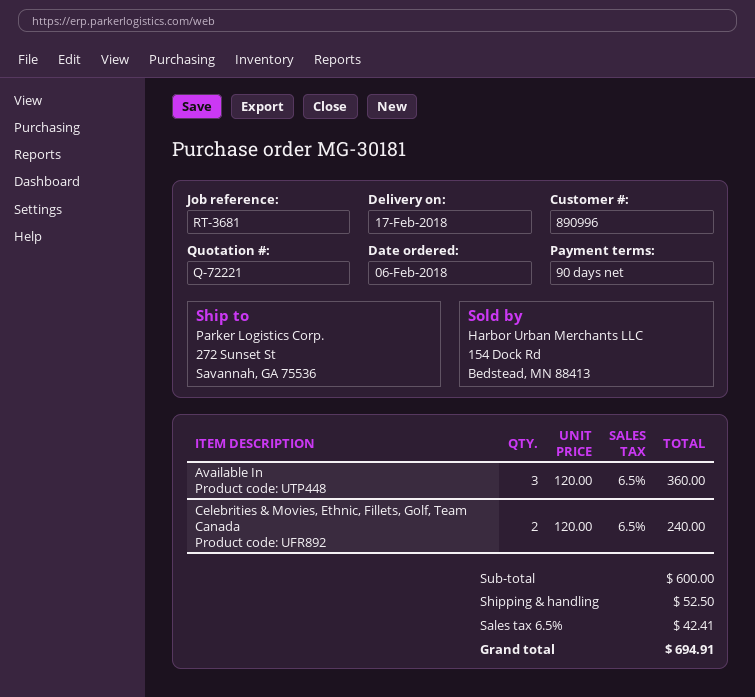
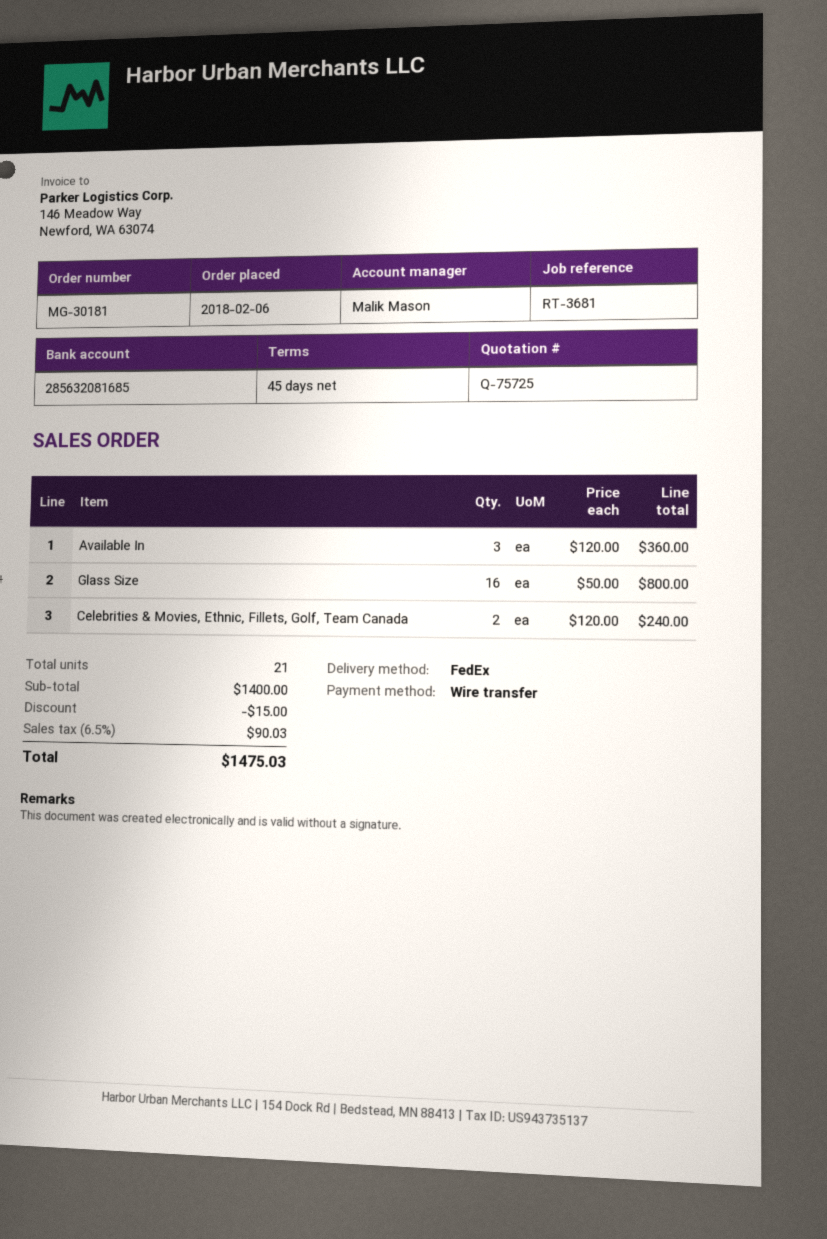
quote number: Q-72221 -> Q-75725
payment terms: 90 days -> 45 days
Glass Size: none -> 16 x 50.00 = 800.00
subtotal: 600.00 -> 1400.00
discount: none -> 15.00
shipping: 52.50 -> none
tax: 6.5% = 42.41 -> 6.5% = 90.03
total: 694.91 -> 1475.03

